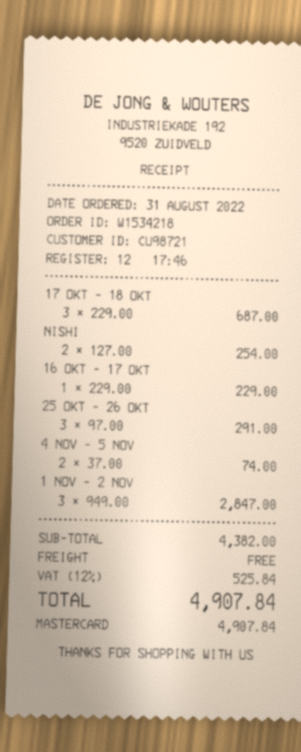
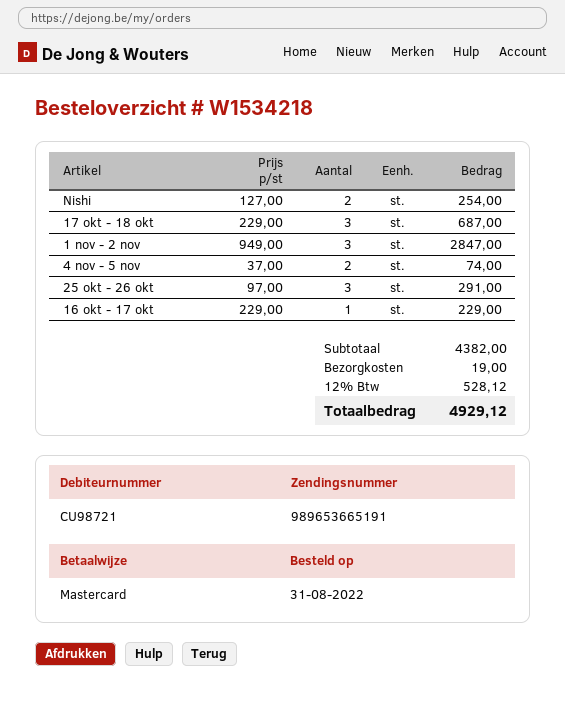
shipping: 0.00 -> 19.00
tax: 12% = 525.84 -> 12% = 528.12
total: 4907.84 -> 4929.12

